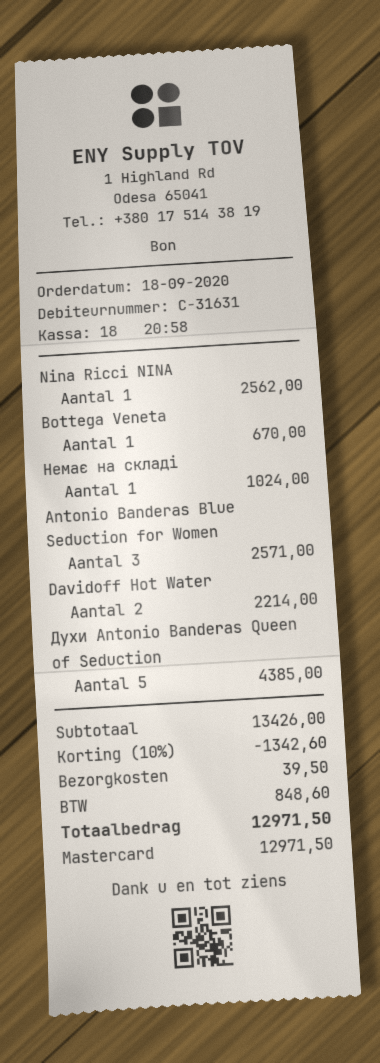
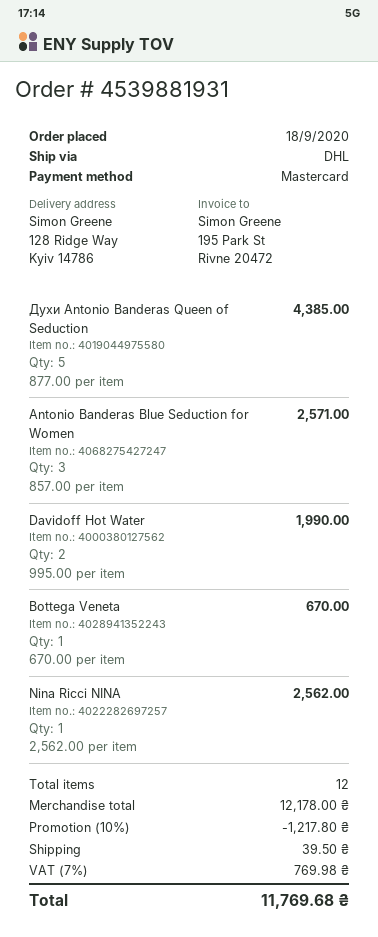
Немає на складі: 1 for 1024.00 -> none
Davidoff Hot Water: 2 for 2214.00 -> 2 for 1990.00
subtotal: 13426.00 -> 12178.00
discount: 10% = 1342.60 -> 10% = 1217.80
tax: 848.60 -> 769.98
total: 12971.50 -> 11769.68

